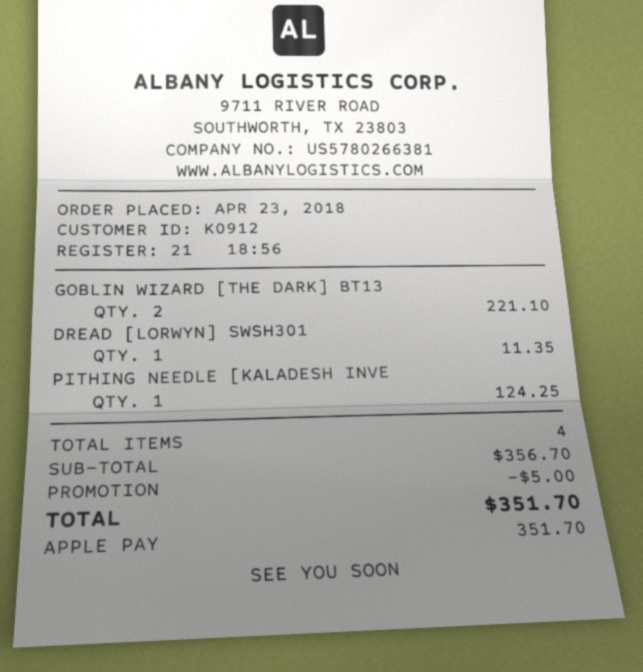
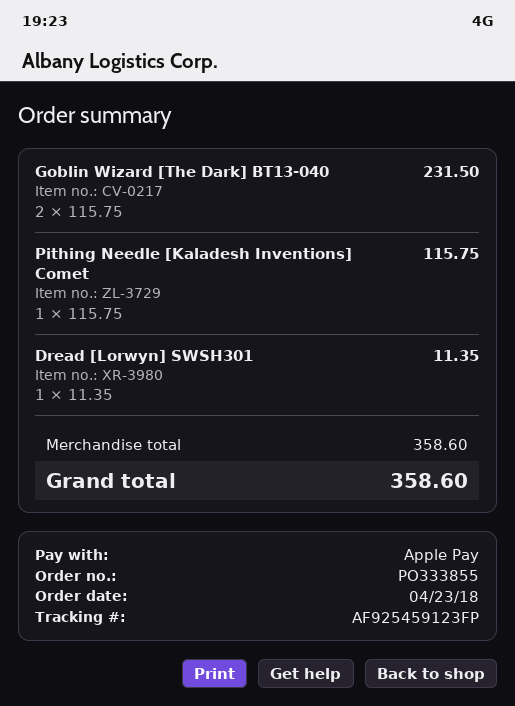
GOBLIN WIZARD [THE DARK] BT13: 2 for 221.10 -> 2 for 231.50
PITHING NEEDLE [KALADESH INVE: 1 for 124.25 -> 1 for 115.75
subtotal: 356.70 -> 358.60
discount: 5.00 -> none
total: 351.70 -> 358.60

